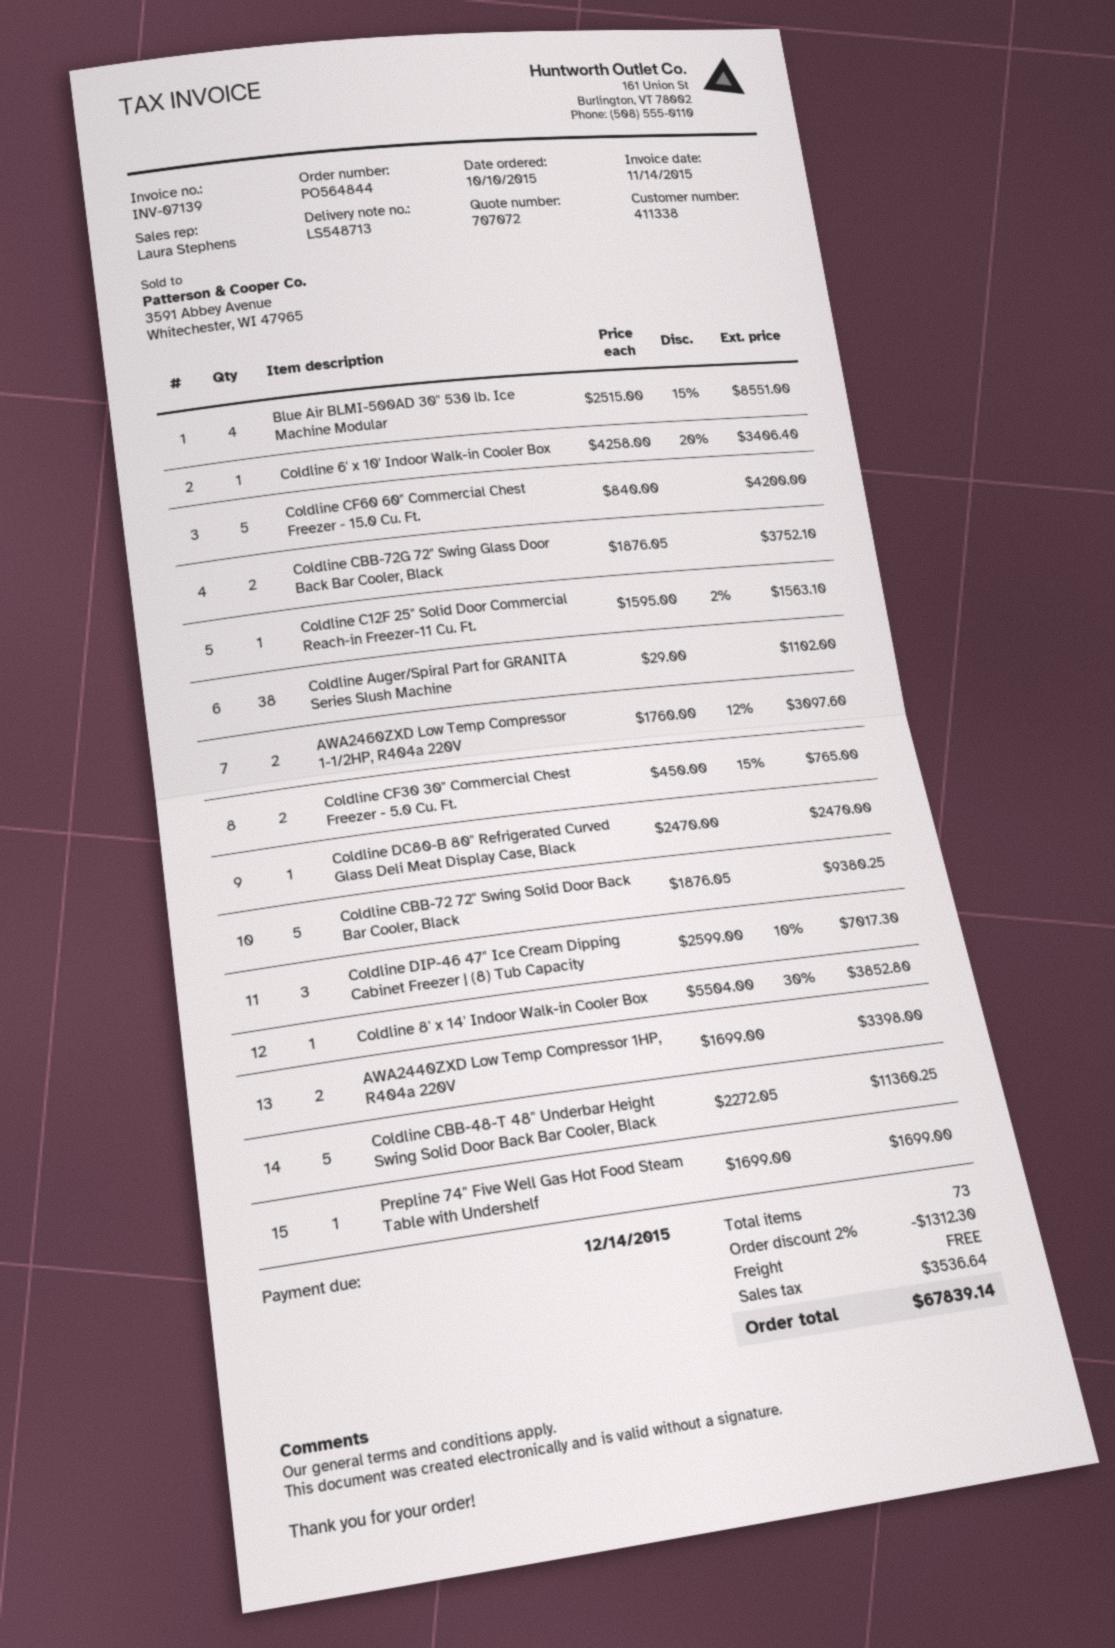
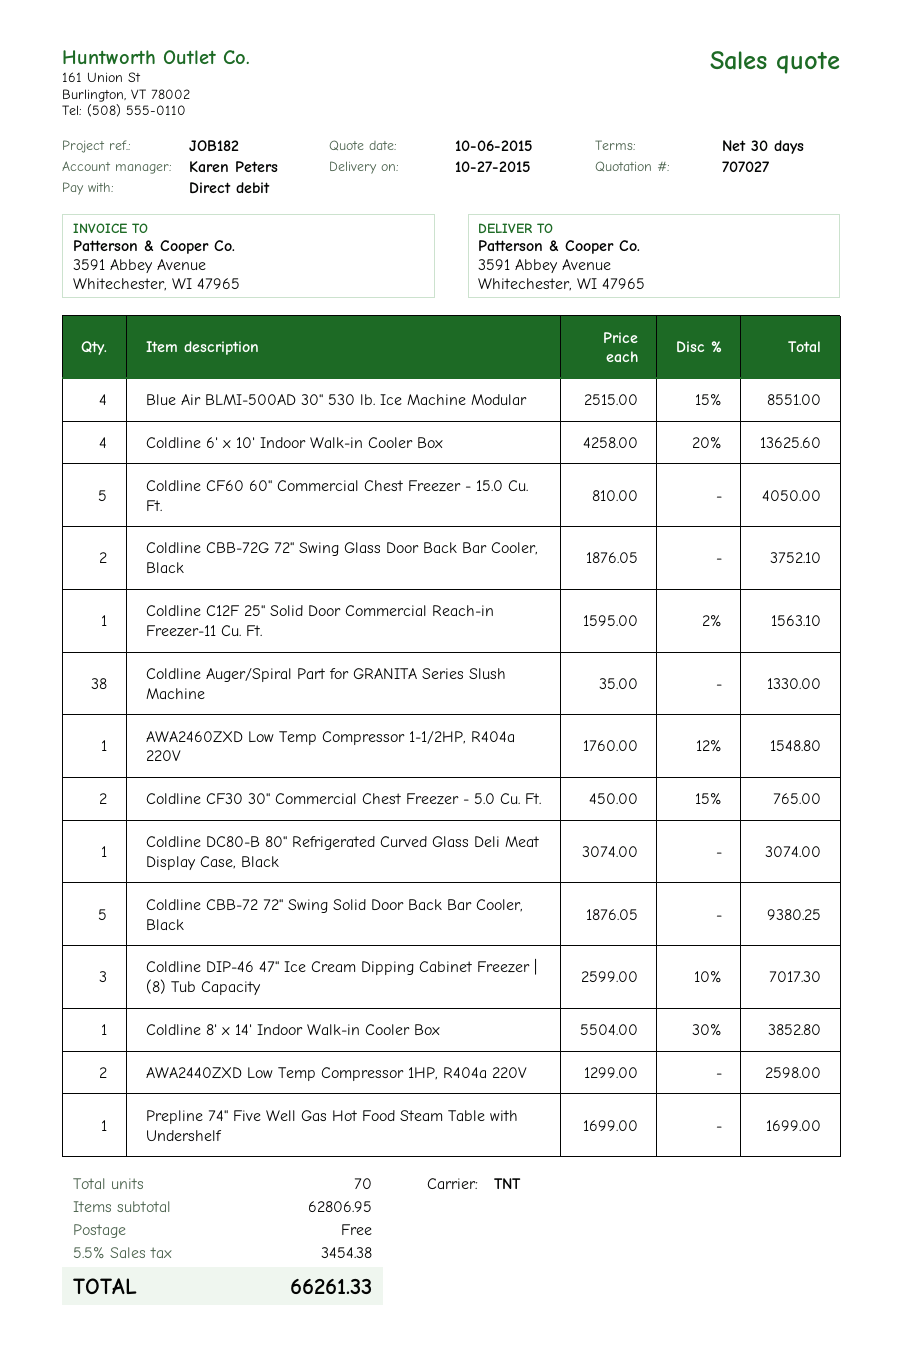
quote number: 707072 -> 707027
sales rep: Laura Stephens -> Karen Peters
Coldline 6' x 10' Indoor Walk-in Cooler Box: 1 x 4258.00 - 20% = 3406.40 -> 4 x 4258.00 - 20% = 13625.60
Coldline CF60 60" Commercial Chest Freezer - 15.0 Cu. Ft.: 5 x 840.00 = 4200.00 -> 5 x 810.00 = 4050.00
Coldline Auger/Spiral Part for GRANITA Series Slush Machine: 38 x 29.00 = 1102.00 -> 38 x 35.00 = 1330.00
AWA2460ZXD Low Temp Compressor 1-1/2HP, R404a 220V: 2 x 1760.00 - 12% = 3097.60 -> 1 x 1760.00 - 12% = 1548.80
Coldline DC80-B 80" Refrigerated Curved Glass Deli Meat Display Case, Black: 1 x 2470.00 = 2470.00 -> 1 x 3074.00 = 3074.00
AWA2440ZXD Low Temp Compressor 1HP, R404a 220V: 2 x 1699.00 = 3398.00 -> 2 x 1299.00 = 2598.00
Coldline CBB-48-T 48" Underbar Height Swing Solid Door Back Bar Cooler, Black: 5 x 2272.05 = 11360.25 -> none
total quantity: 73 -> 70
discount: 2% = 1312.30 -> none
tax: 3536.64 -> 3454.38
total: 67839.14 -> 66261.33

